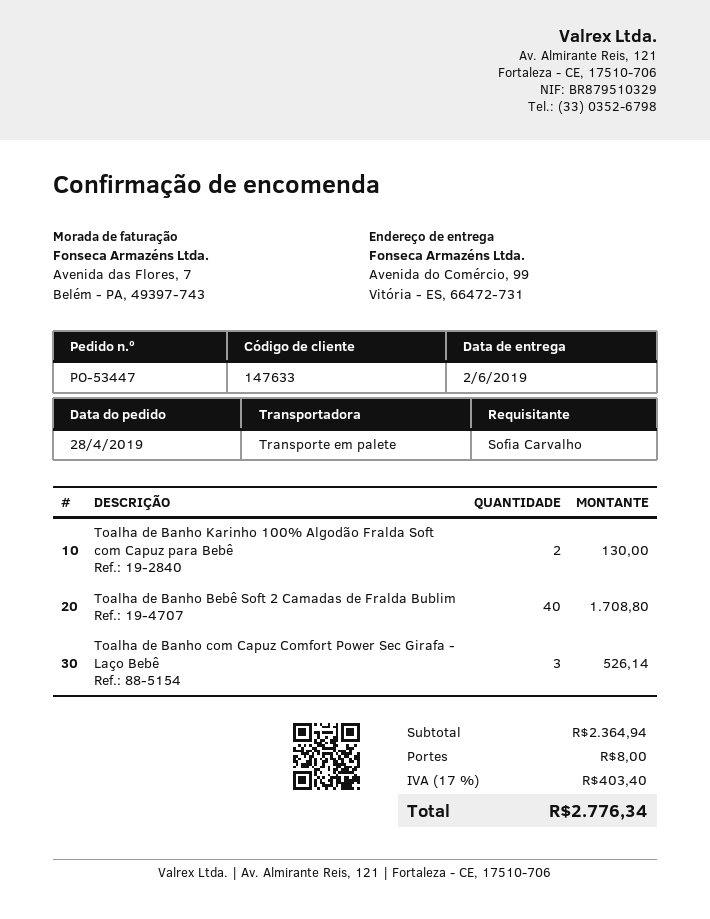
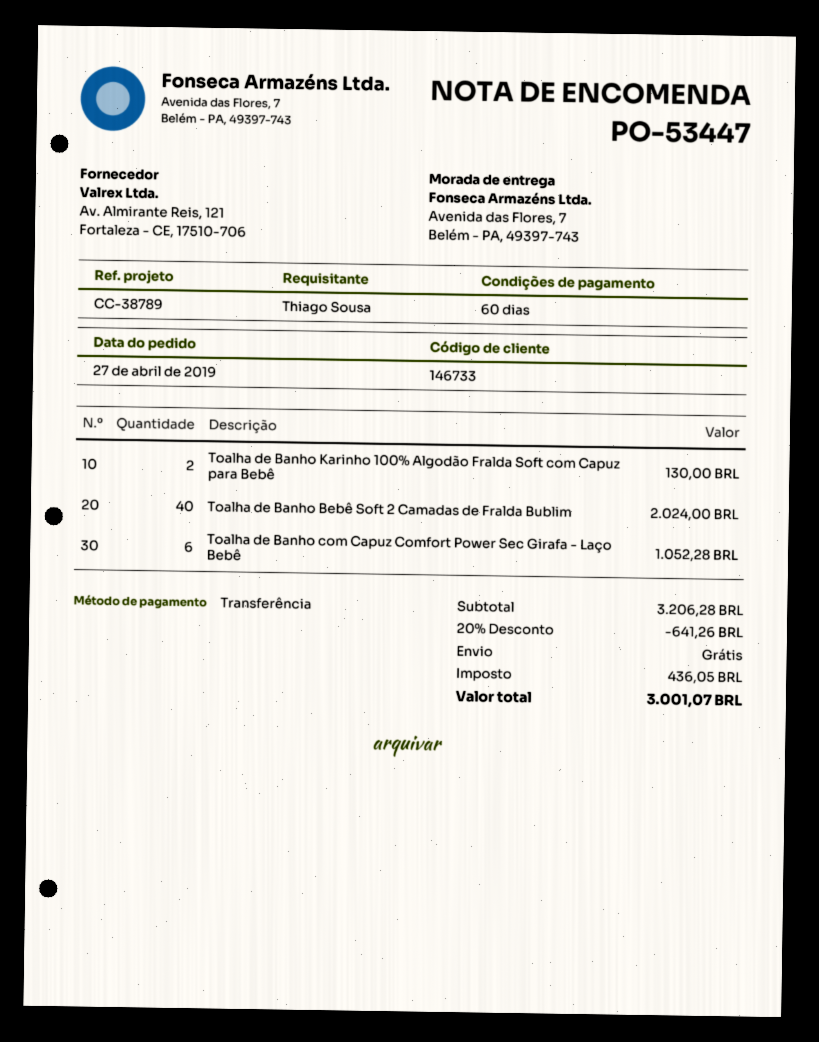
order date: 2019-04-28 -> 2019-04-27
customer number: 147633 -> 146733
ordered by: Sofia Carvalho -> Thiago Sousa
ship to: Avenida do Comércio, 99, Vitória - ES, 66472-731 -> Avenida das Flores, 7, Belém - PA, 49397-743
Toalha de Banho Bebê Soft 2 Camadas de Fralda Bublim: 40 for 1708.80 -> 40 for 2024.00
Toalha de Banho com Capuz Comfort Power Sec Girafa - Laço Bebê: 3 for 526.14 -> 6 for 1052.28
subtotal: 2364.94 -> 3206.28
discount: none -> 20% = 641.26
shipping: 8.00 -> 0.00
tax: 403.40 -> 436.05
total: 2776.34 -> 3001.07

